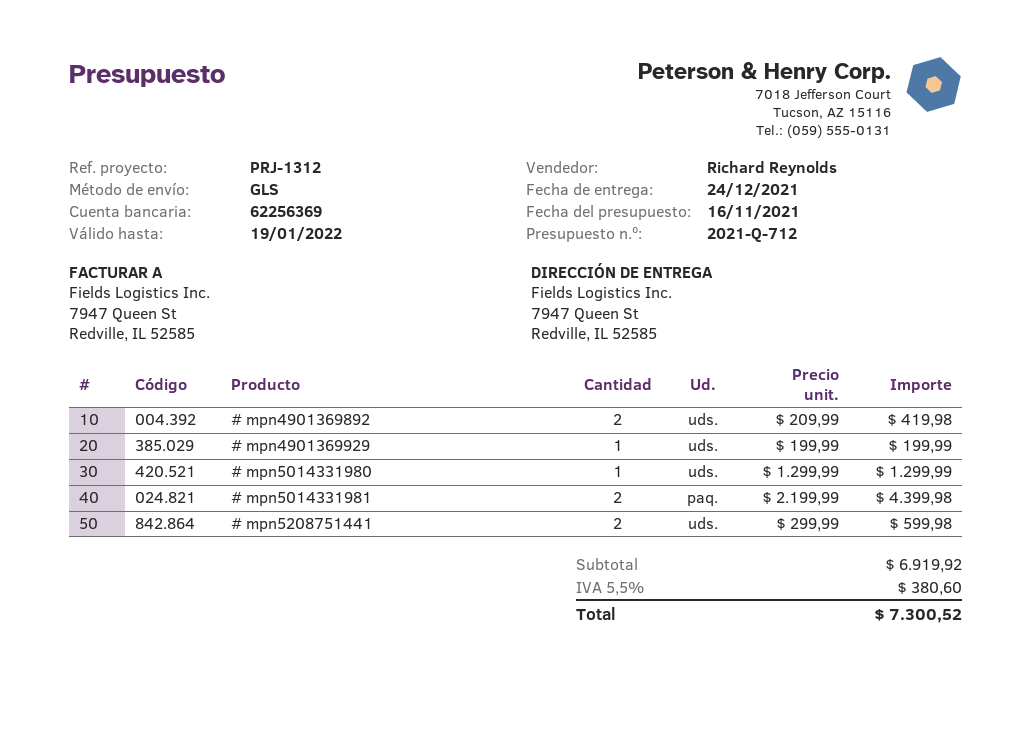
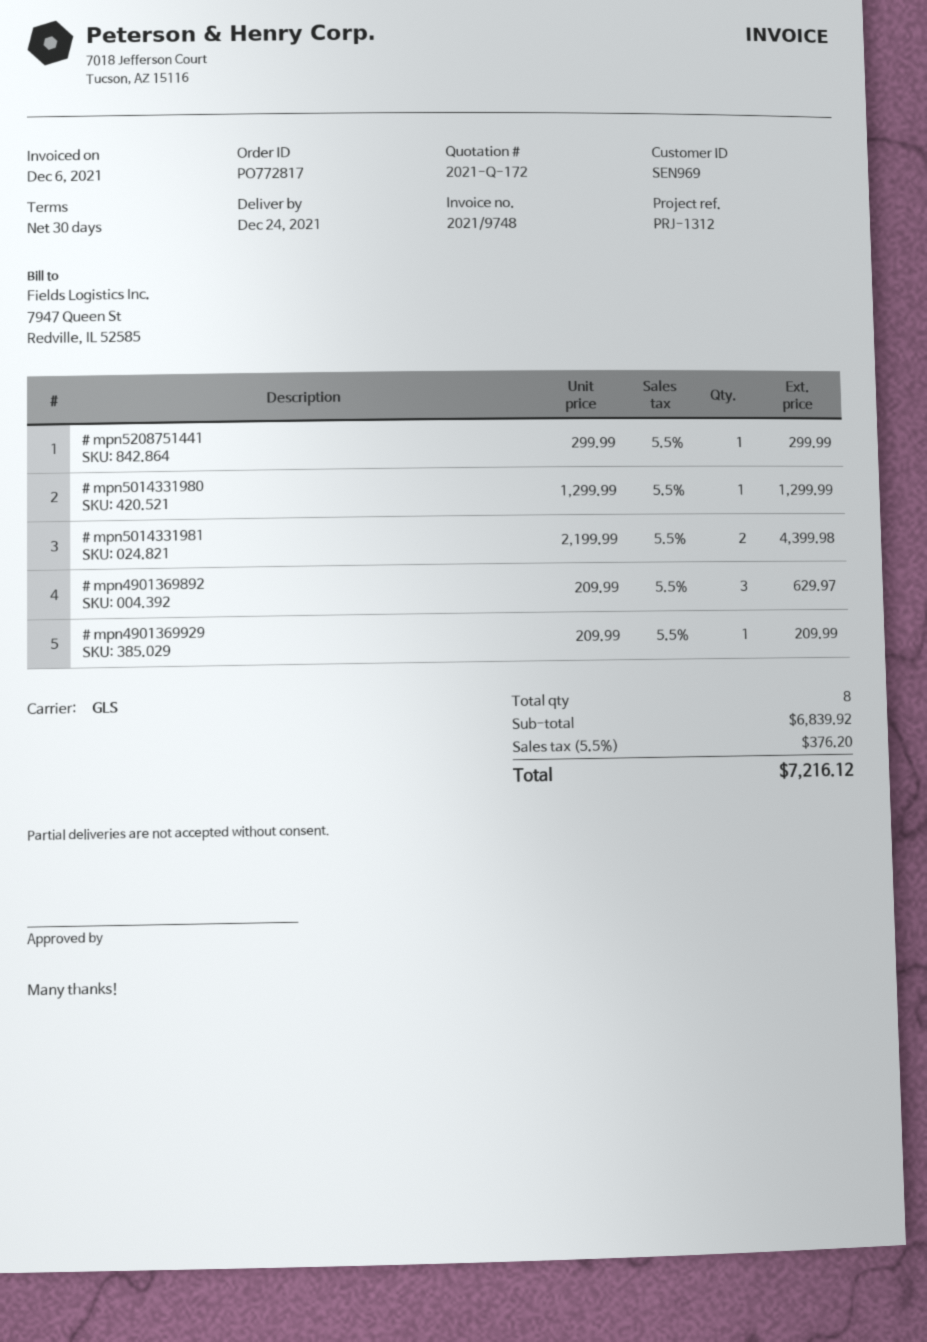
quote number: 2021-Q-712 -> 2021-Q-172
# mpn4901369892: 2 x 209.99 = 419.98 -> 3 x 209.99 = 629.97
# mpn4901369929: 1 x 199.99 = 199.99 -> 1 x 209.99 = 209.99
# mpn5208751441: 2 x 299.99 = 599.98 -> 1 x 299.99 = 299.99
subtotal: 6919.92 -> 6839.92
tax: 5.5% = 380.60 -> 5.5% = 376.20
total: 7300.52 -> 7216.12

